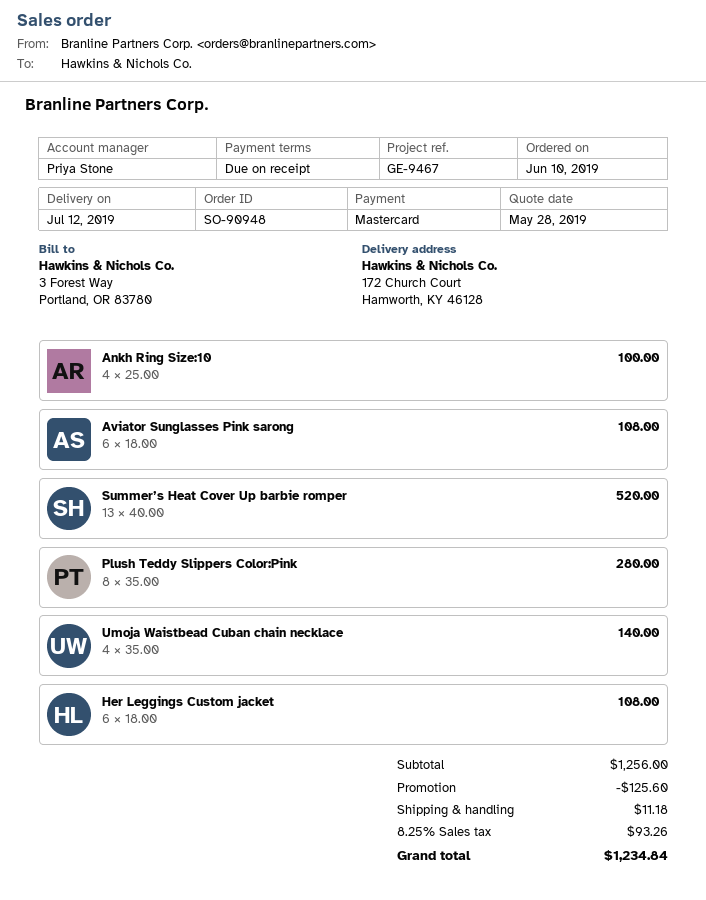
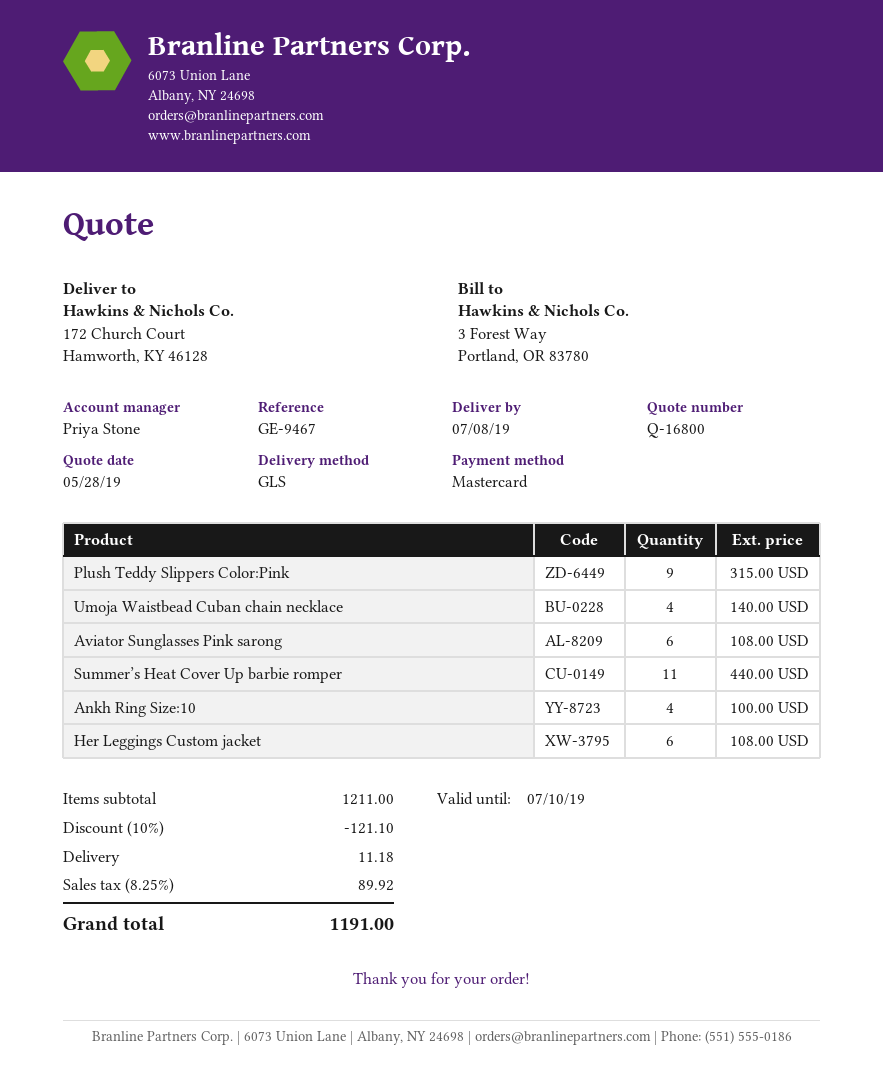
delivery date: 2019-07-12 -> 2019-07-08
Summer’s Heat Cover Up barbie romper: 13 for 520.00 -> 11 for 440.00
Plush Teddy Slippers Color:Pink: 8 for 280.00 -> 9 for 315.00
subtotal: 1256.00 -> 1211.00
discount: 125.60 -> 121.10
tax: 8.25% = 93.26 -> 8.25% = 89.92
total: 1234.84 -> 1191.00

